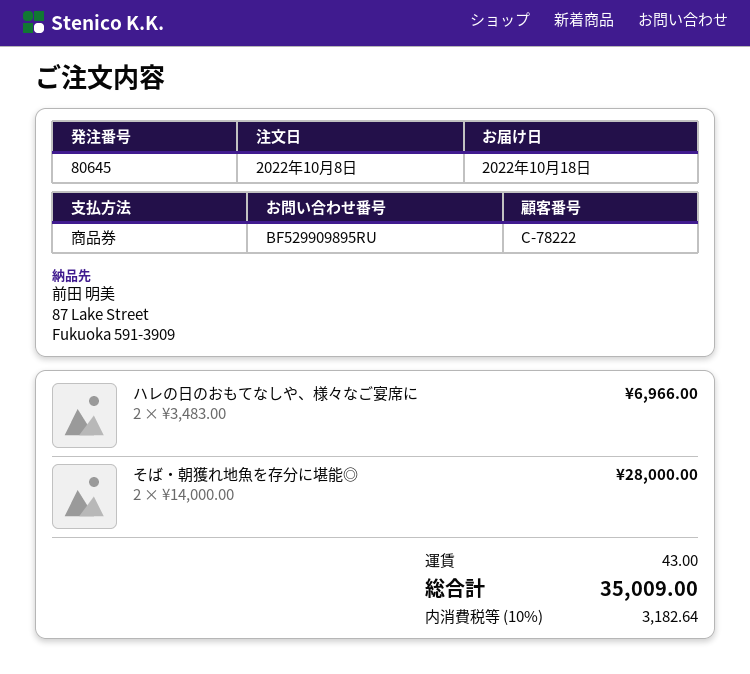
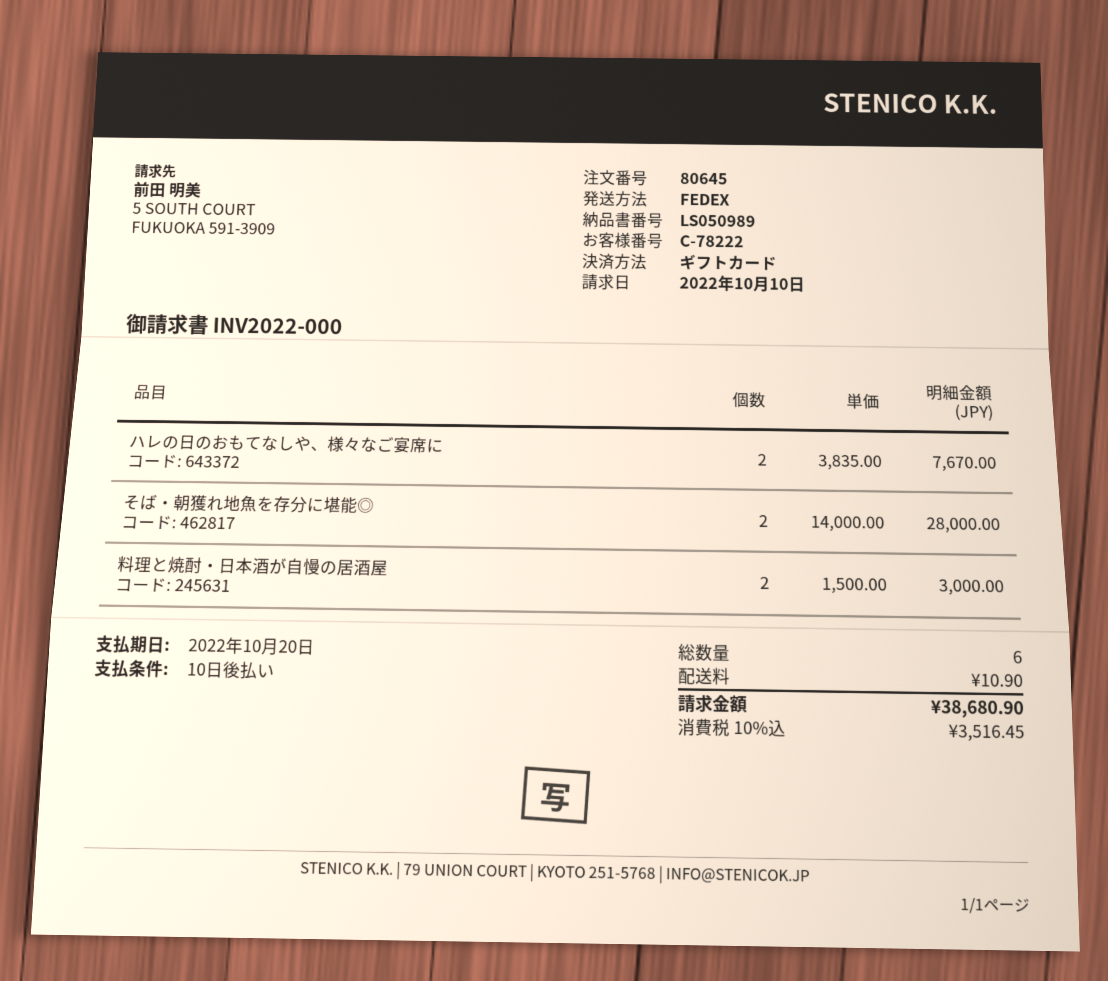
ハレの日のおもてなしや、様々なご宴席に: 2 x 3483.00 = 6966.00 -> 2 x 3835.00 = 7670.00
料理と焼酎・日本酒が自慢の居酒屋: none -> 2 x 1500.00 = 3000.00
shipping: 43.00 -> 10.90
tax: 10% = 3182.64 -> 10% = 3516.45
total: 35009.00 -> 38680.90

